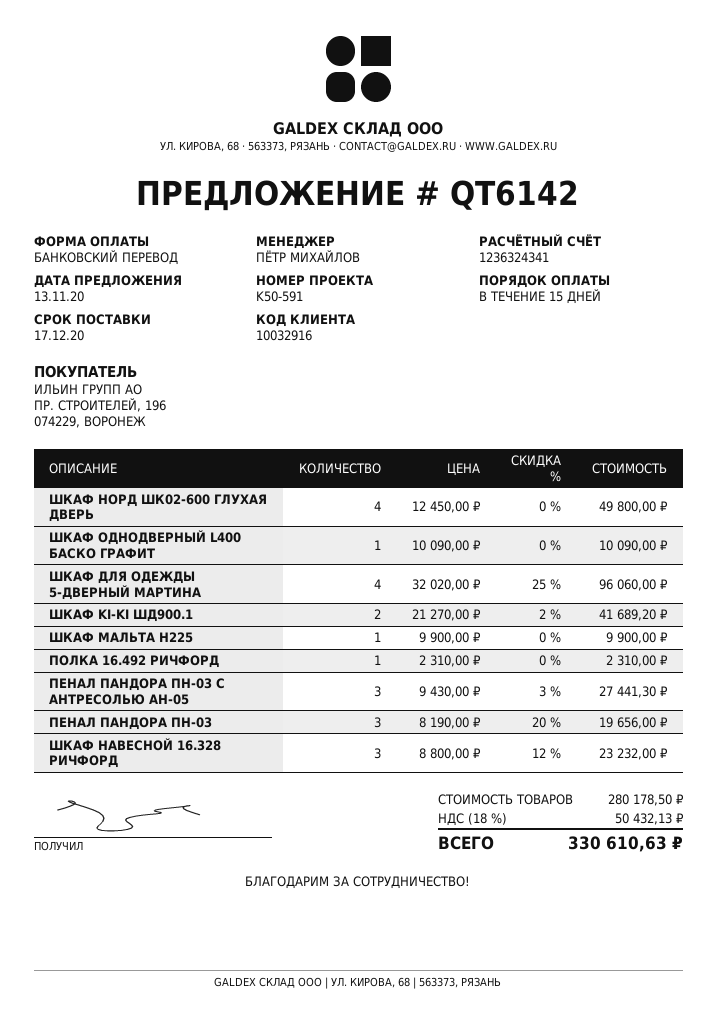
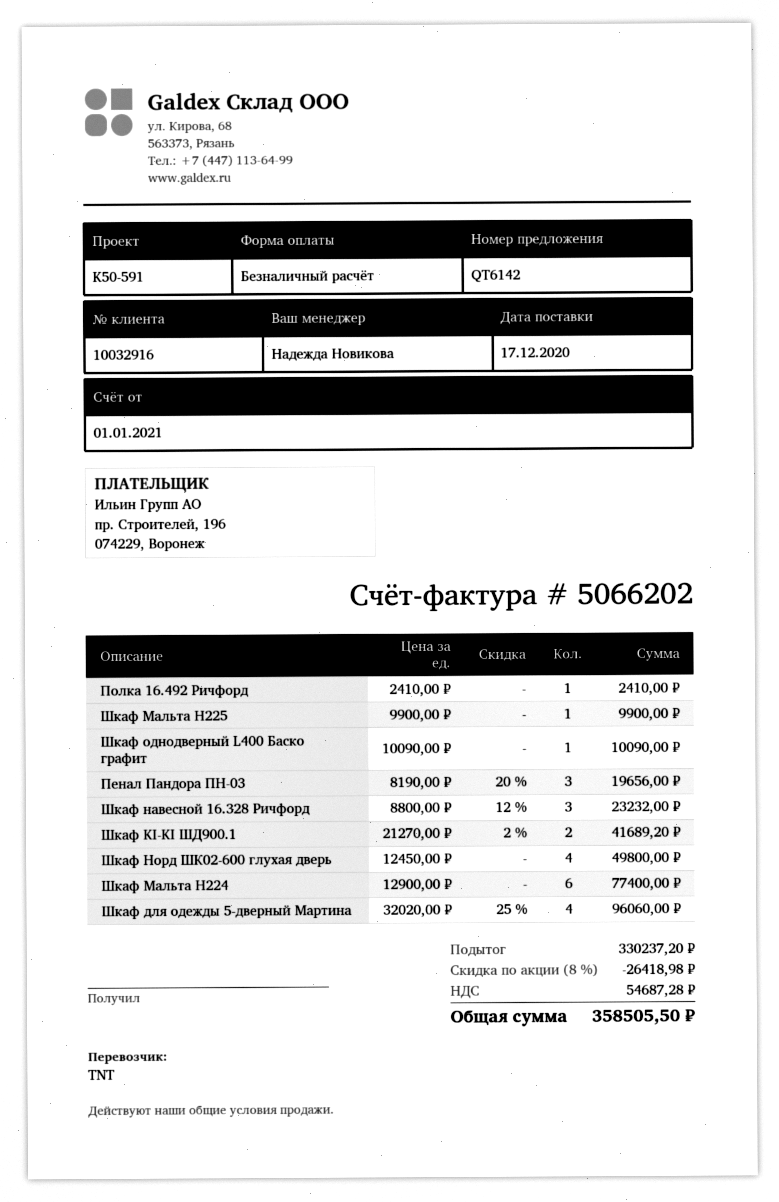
sales rep: ПЁТР МИХАЙЛОВ -> Надежда Новикова
ПОЛКА 16.492 РИЧФОРД: 1 x 2310.00 = 2310.00 -> 1 x 2410.00 = 2410.00
ПЕНАЛ ПАНДОРА ПН-03 С АНТРЕСОЛЬЮ АН-05: 3 x 9430.00 - 3% = 27441.30 -> none
Шкаф Мальта H224: none -> 6 x 12900.00 = 77400.00
subtotal: 280178.50 -> 330237.20
discount: none -> 8% = 26418.98
tax: 50432.13 -> 54687.28
total: 330610.63 -> 358505.50

